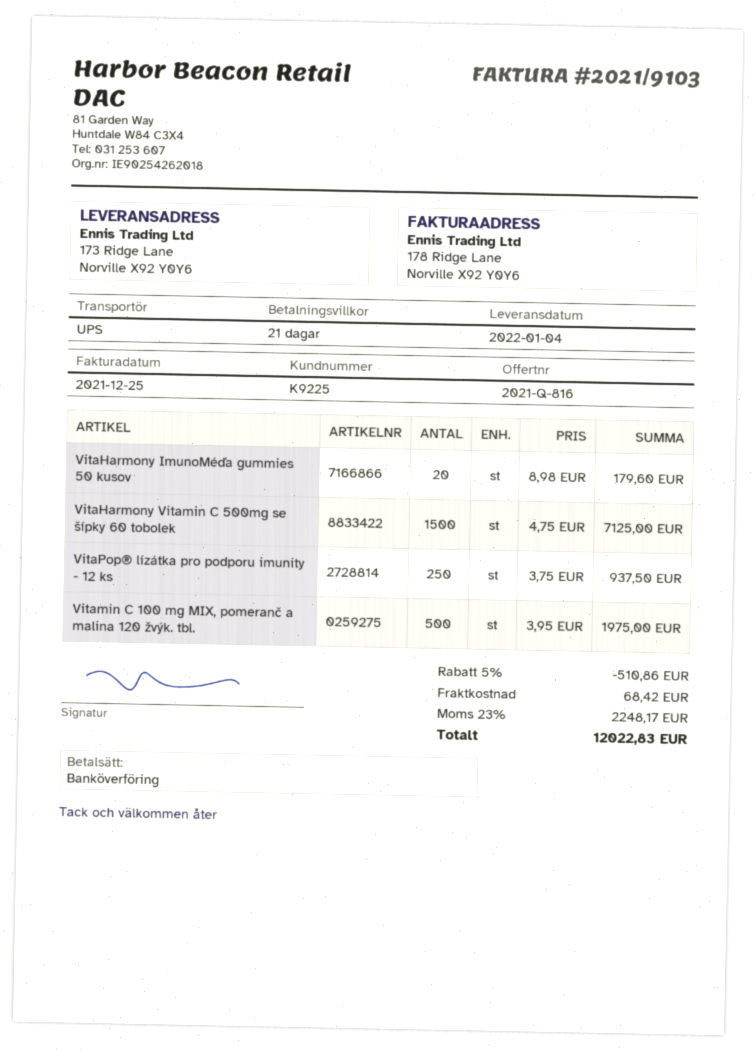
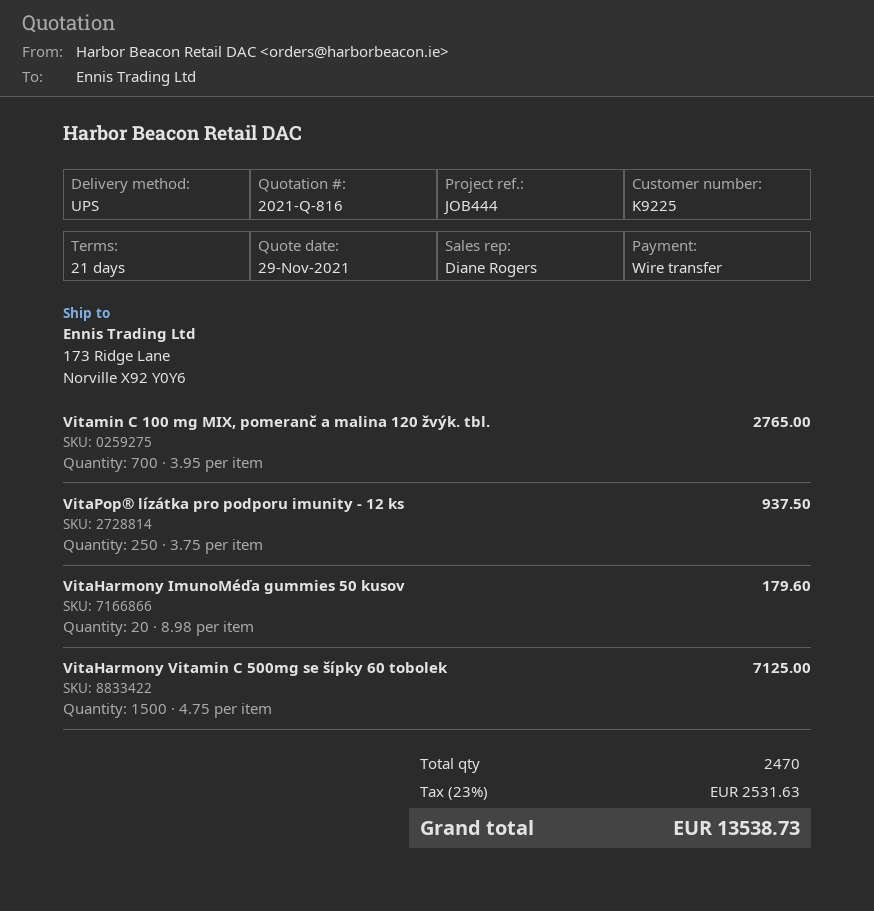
Vitamin C 100 mg MIX, pomeranč a malina 120 žvýk. tbl.: 500 x 3.95 = 1975.00 -> 700 x 3.95 = 2765.00
discount: 5% = 510.86 -> none
shipping: 68.42 -> none
tax: 23% = 2248.17 -> 23% = 2531.63
total: 12022.83 -> 13538.73

